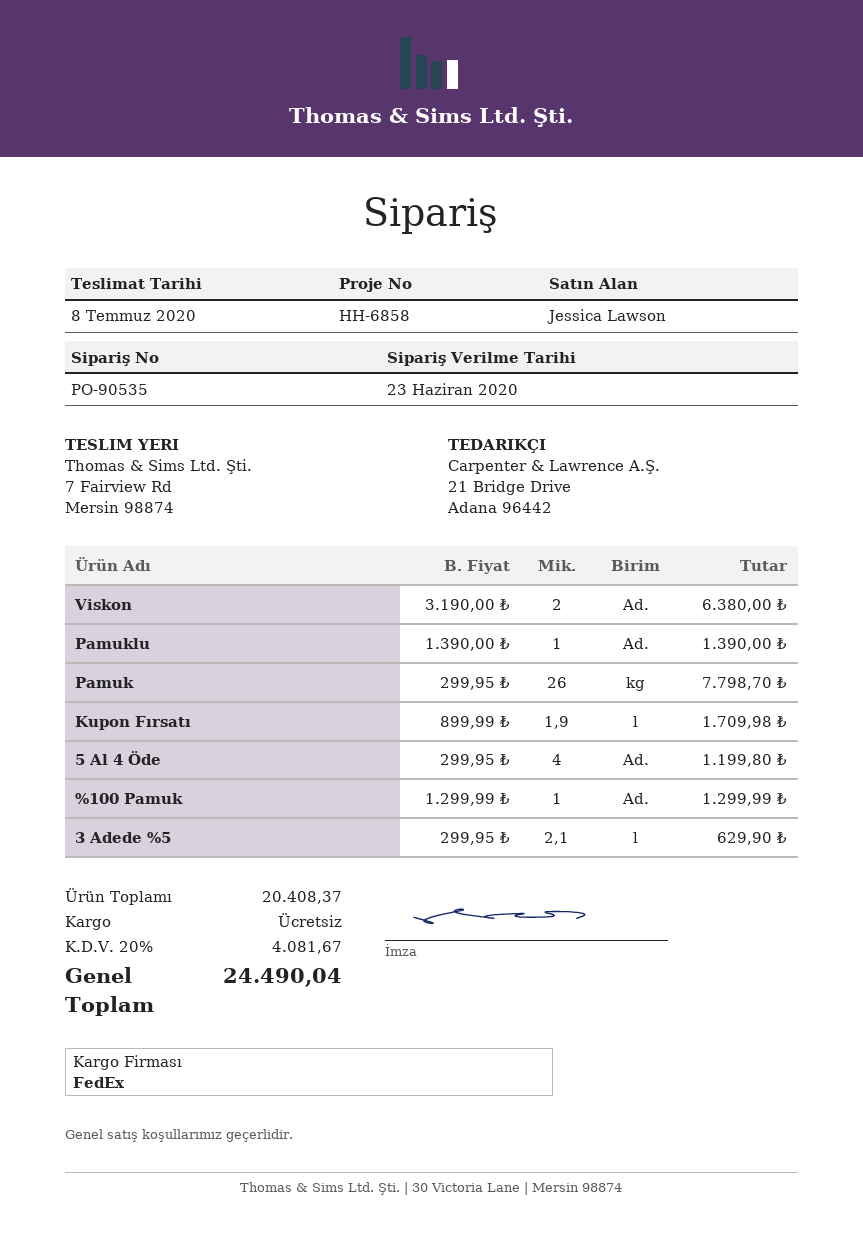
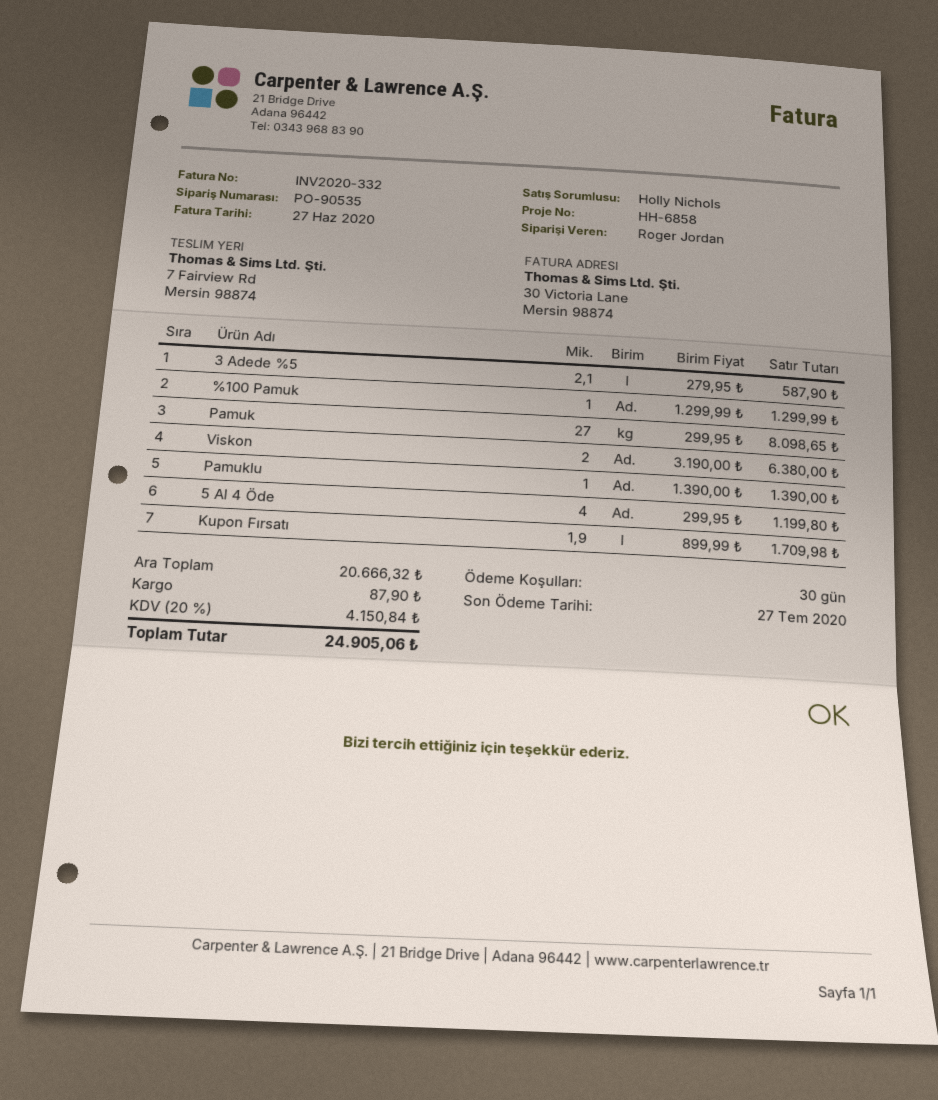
ordered by: Jessica Lawson -> Roger Jordan
Pamuk: 26 x 299.95 = 7798.70 -> 27 x 299.95 = 8098.65
3 Adede %5: 2.1 x 299.95 = 629.90 -> 2.1 x 279.95 = 587.90
subtotal: 20408.37 -> 20666.32
shipping: 0.00 -> 87.90
tax: 20% = 4081.67 -> 20% = 4150.84
total: 24490.04 -> 24905.06

